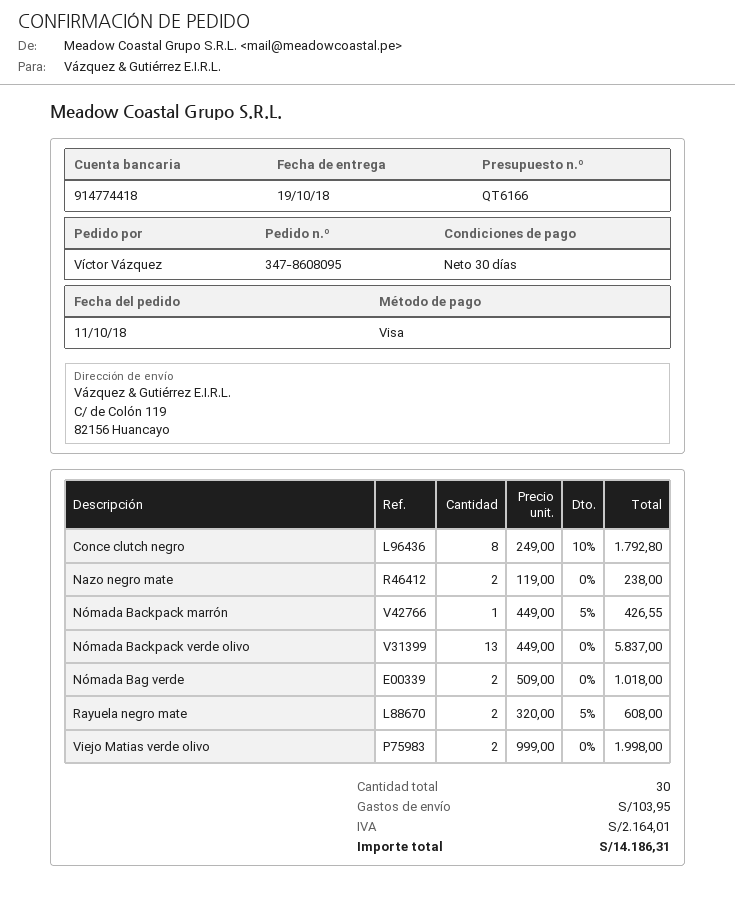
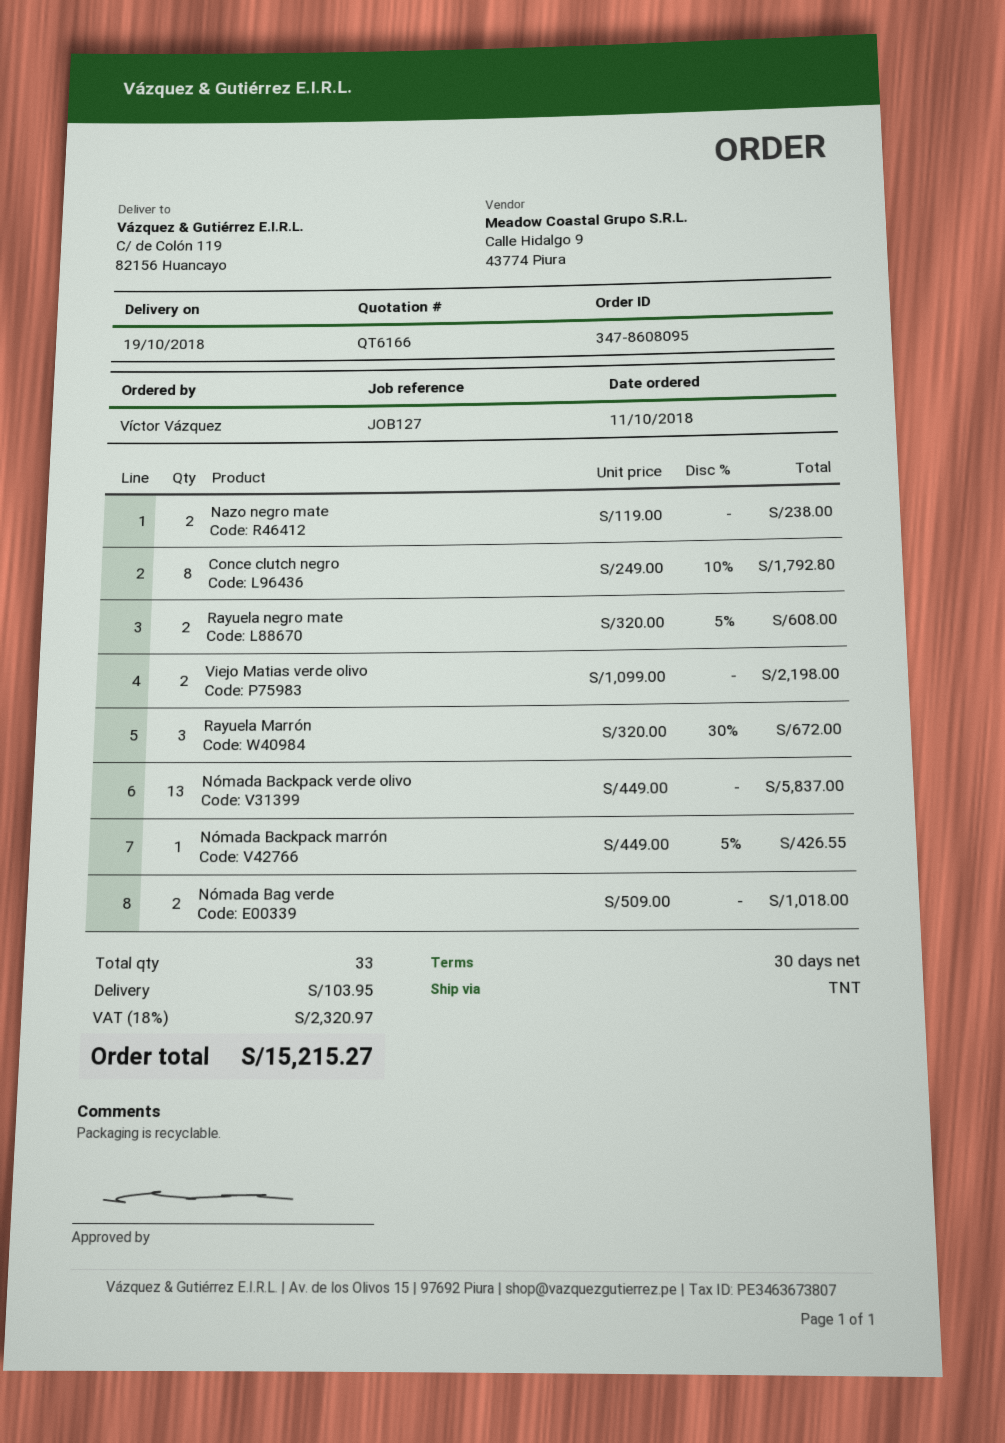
Viejo Matias verde olivo: 2 x 999.00 = 1998.00 -> 2 x 1099.00 = 2198.00
Rayuela Marrón: none -> 3 x 320.00 - 30% = 672.00
total quantity: 30 -> 33
tax: 2164.01 -> 2320.97
total: 14186.31 -> 15215.27

